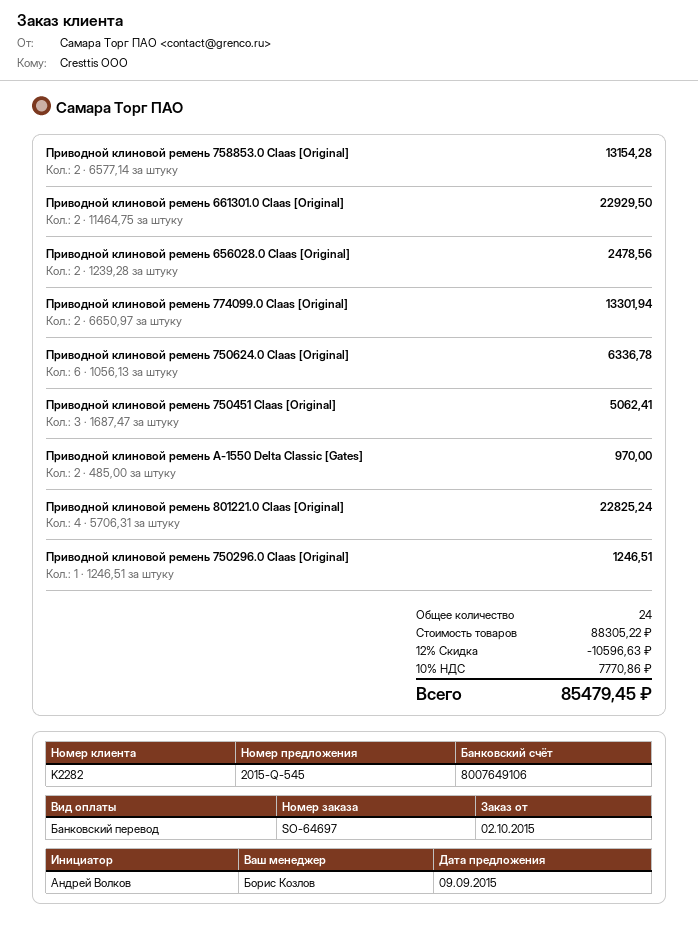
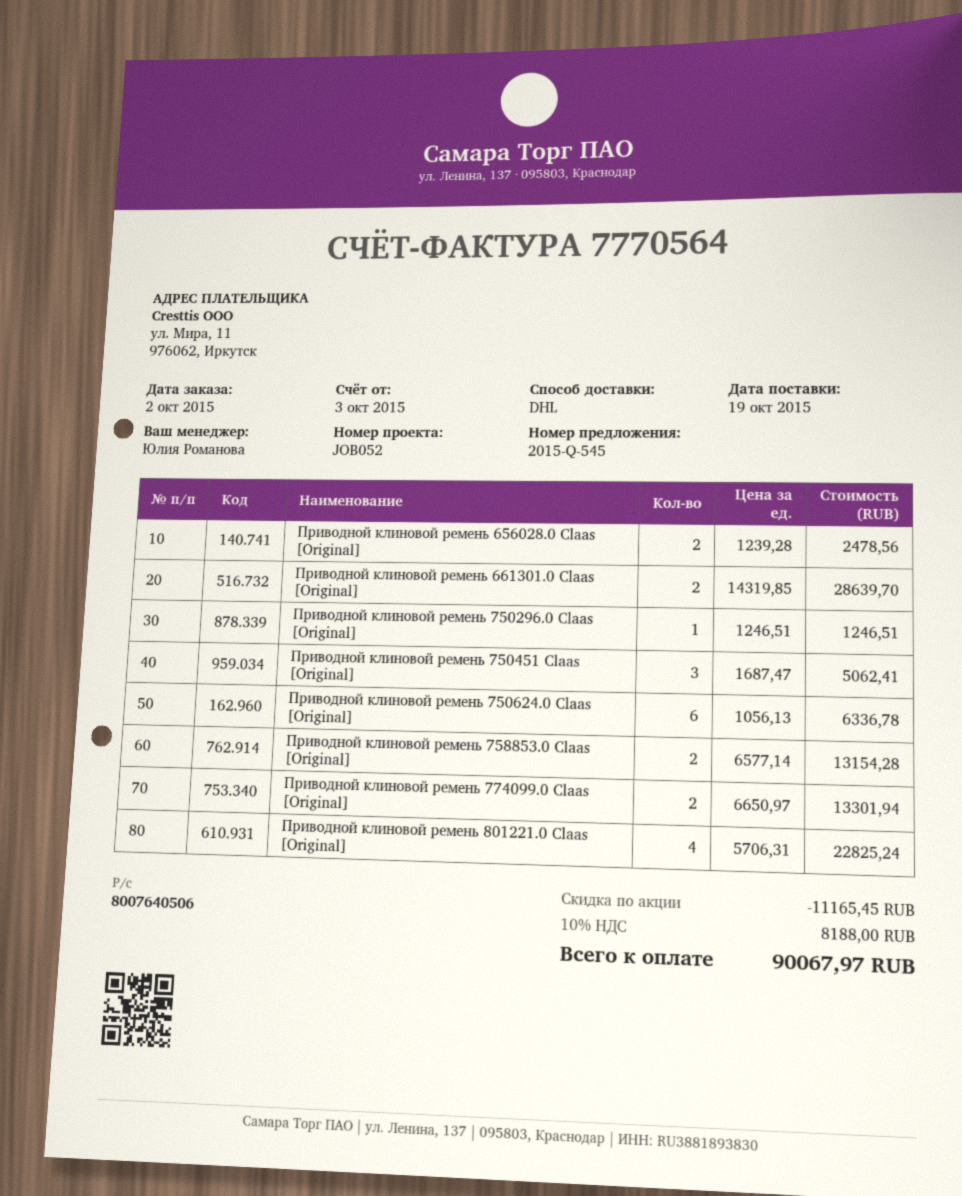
sales rep: Борис Козлов -> Юлия Романова
bank account: 8007649106 -> 8007640506
Приводной клиновой ремень 661301.0 Claas [Original]: 2 x 11464.75 = 22929.50 -> 2 x 14319.85 = 28639.70
Приводной клиновой ремень A-1550 Delta Classic [Gates]: 2 x 485.00 = 970.00 -> none
discount: 10596.63 -> 11165.45
tax: 10% = 7770.86 -> 10% = 8188.00
total: 85479.45 -> 90067.97

